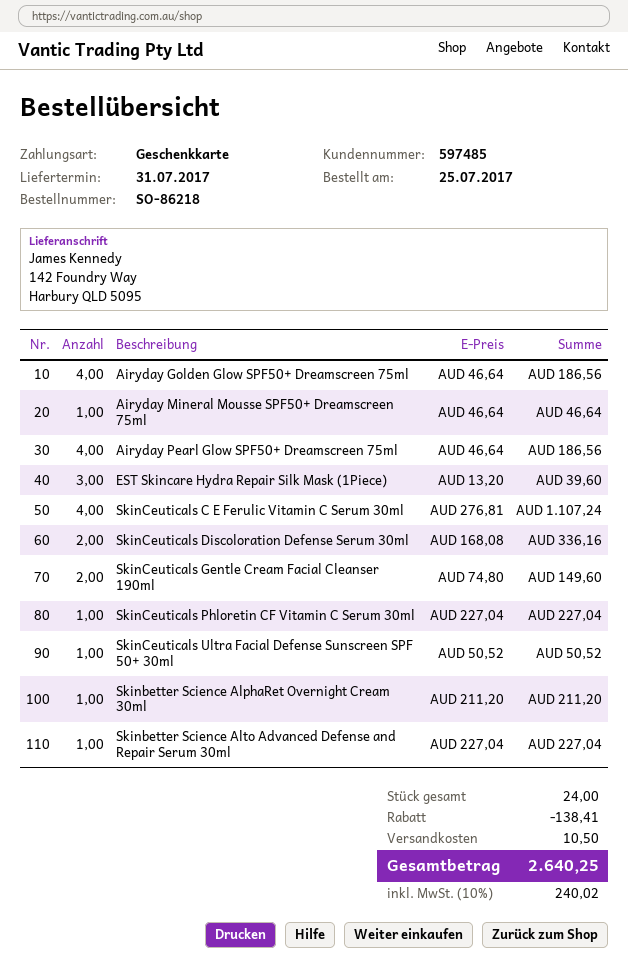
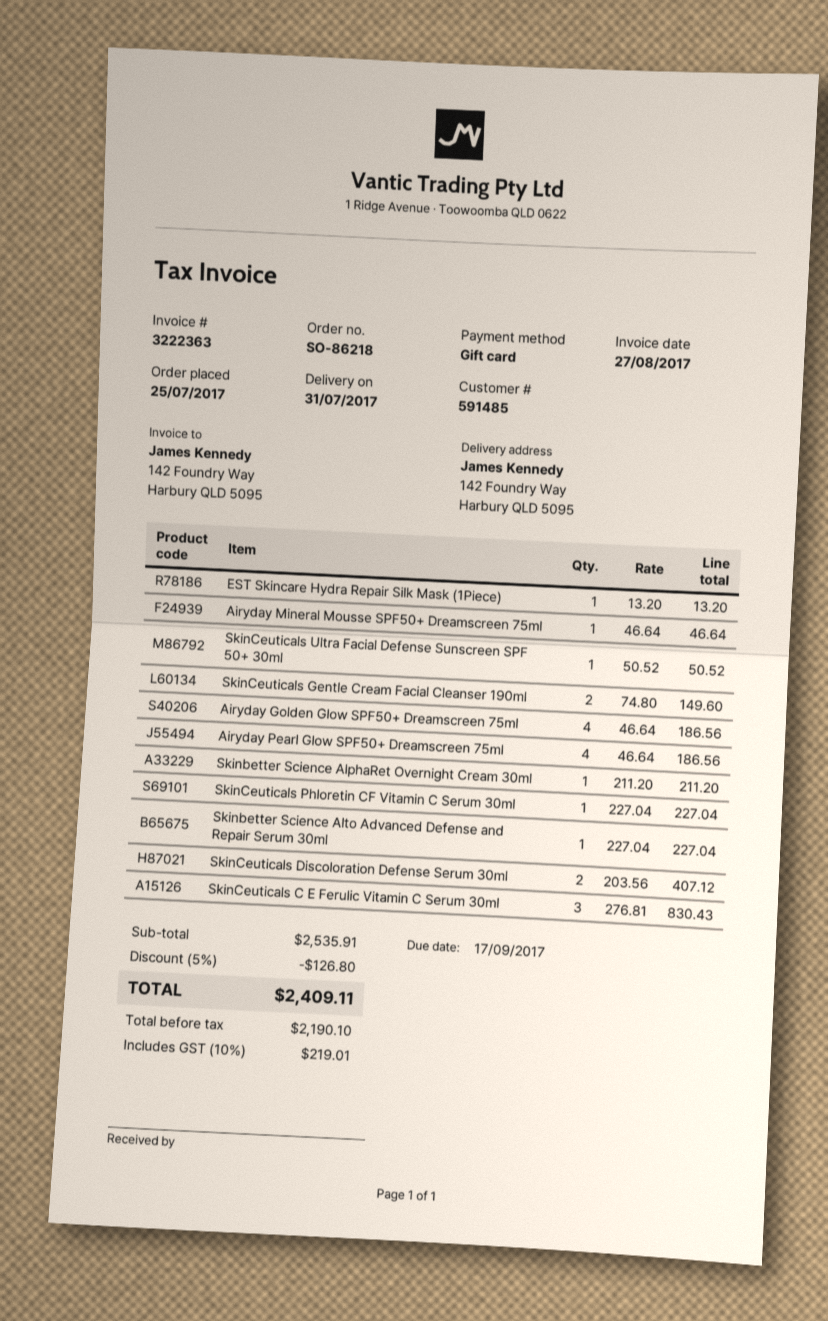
customer number: 597485 -> 591485
EST Skincare Hydra Repair Silk Mask (1Piece): 3 x 13.20 = 39.60 -> 1 x 13.20 = 13.20
SkinCeuticals C E Ferulic Vitamin C Serum 30ml: 4 x 276.81 = 1107.24 -> 3 x 276.81 = 830.43
SkinCeuticals Discoloration Defense Serum 30ml: 2 x 168.08 = 336.16 -> 2 x 203.56 = 407.12
discount: 138.41 -> 126.80
shipping: 10.50 -> none
tax: 10% = 240.02 -> 10% = 219.01
total: 2640.25 -> 2409.11

